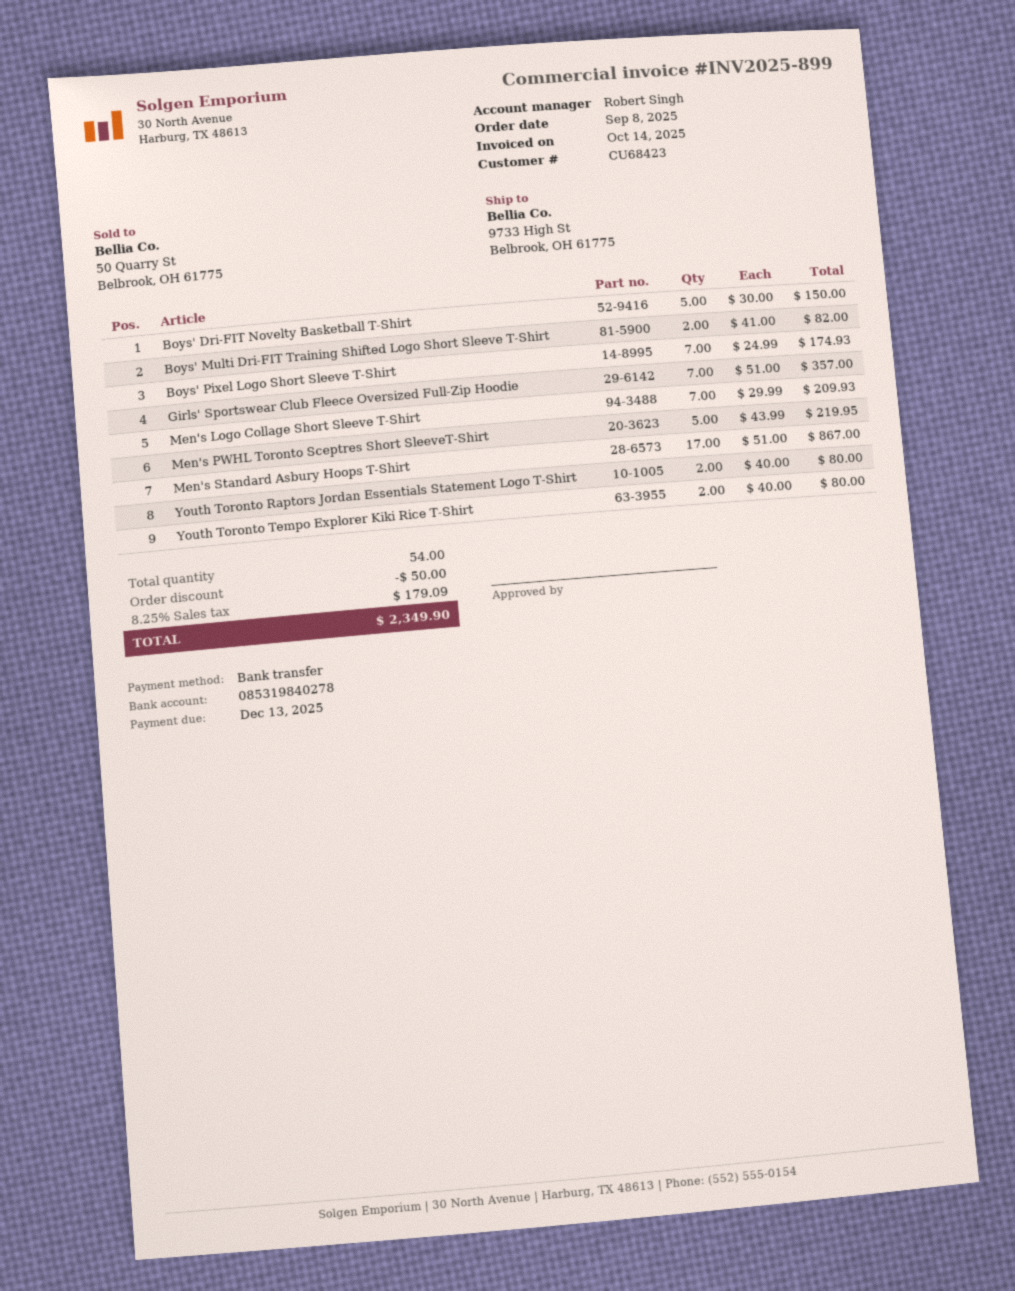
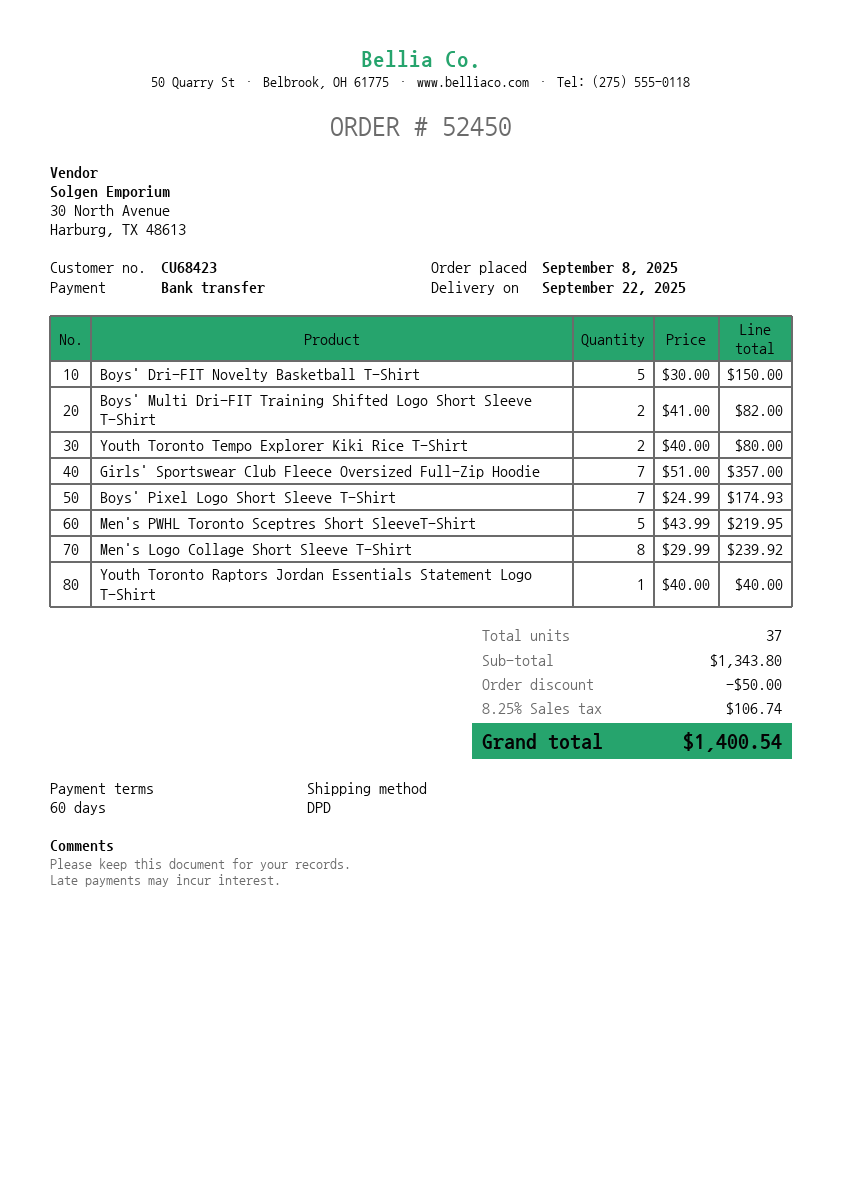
Men's Logo Collage Short Sleeve T-Shirt: 7 x 29.99 = 209.93 -> 8 x 29.99 = 239.92
Men's Standard Asbury Hoops T-Shirt: 17 x 51.00 = 867.00 -> none
Youth Toronto Raptors Jordan Essentials Statement Logo T-Shirt: 2 x 40.00 = 80.00 -> 1 x 40.00 = 40.00
total quantity: 54 -> 37
tax: 8.25% = 179.09 -> 8.25% = 106.74
total: 2349.90 -> 1400.54

